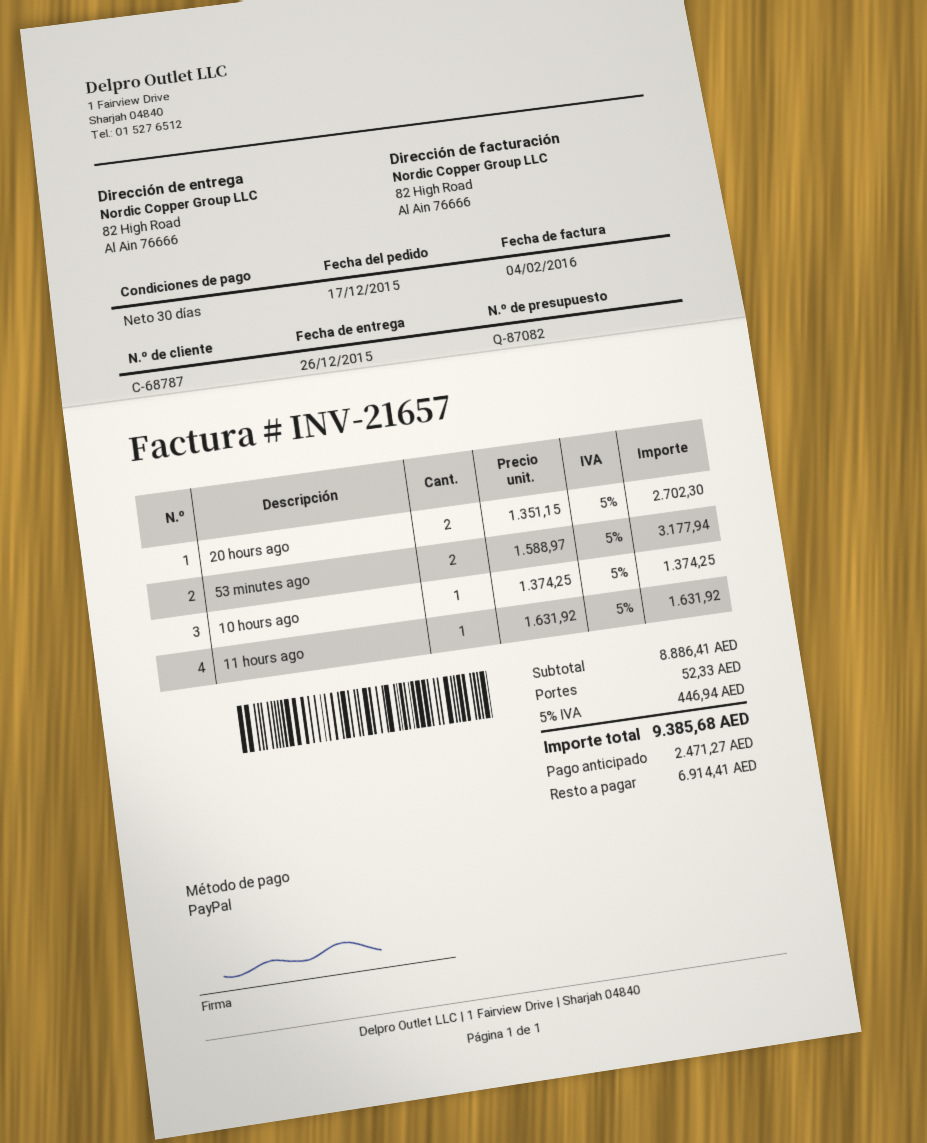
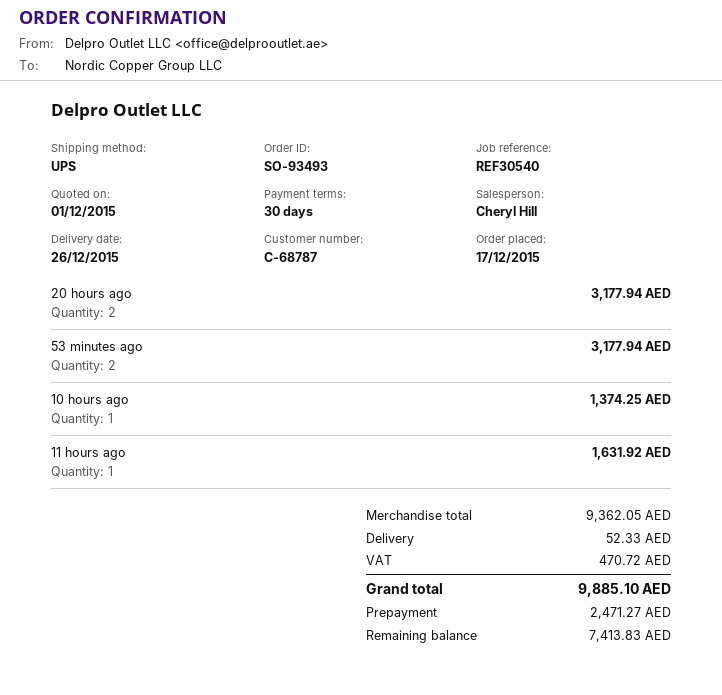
20 hours ago: 2 for 2702.30 -> 2 for 3177.94
subtotal: 8886.41 -> 9362.05
tax: 446.94 -> 470.72
total: 9385.68 -> 9885.10
balance: 6914.41 -> 7413.83

